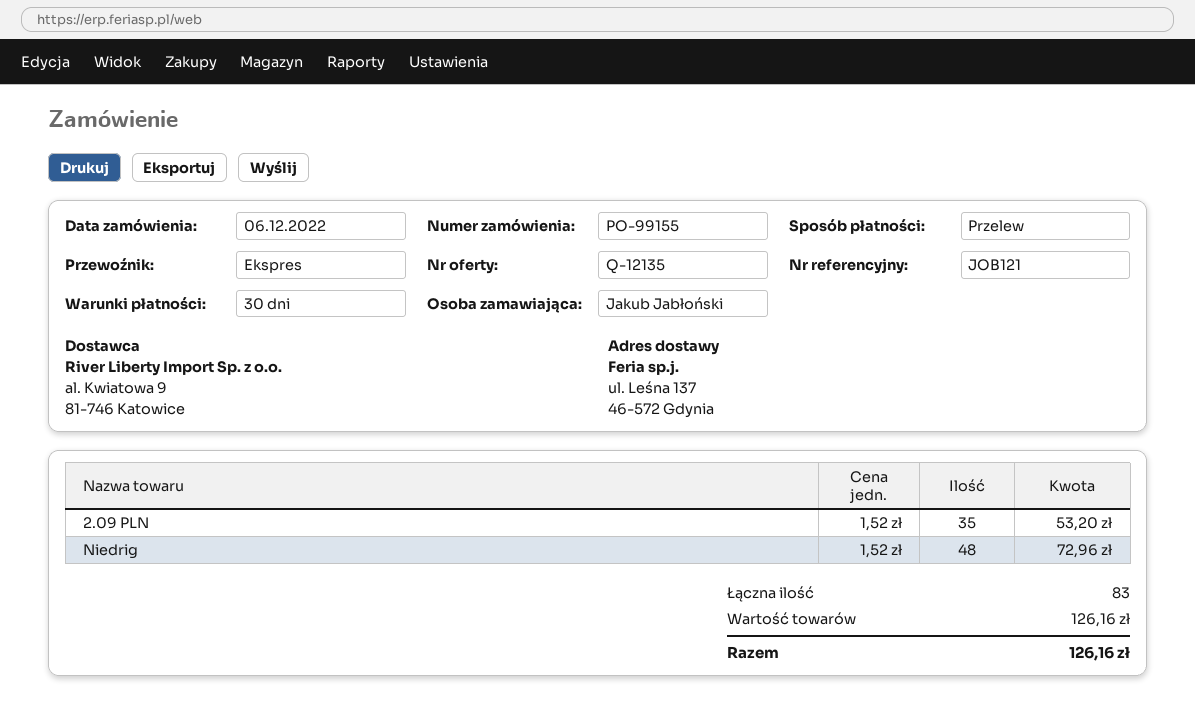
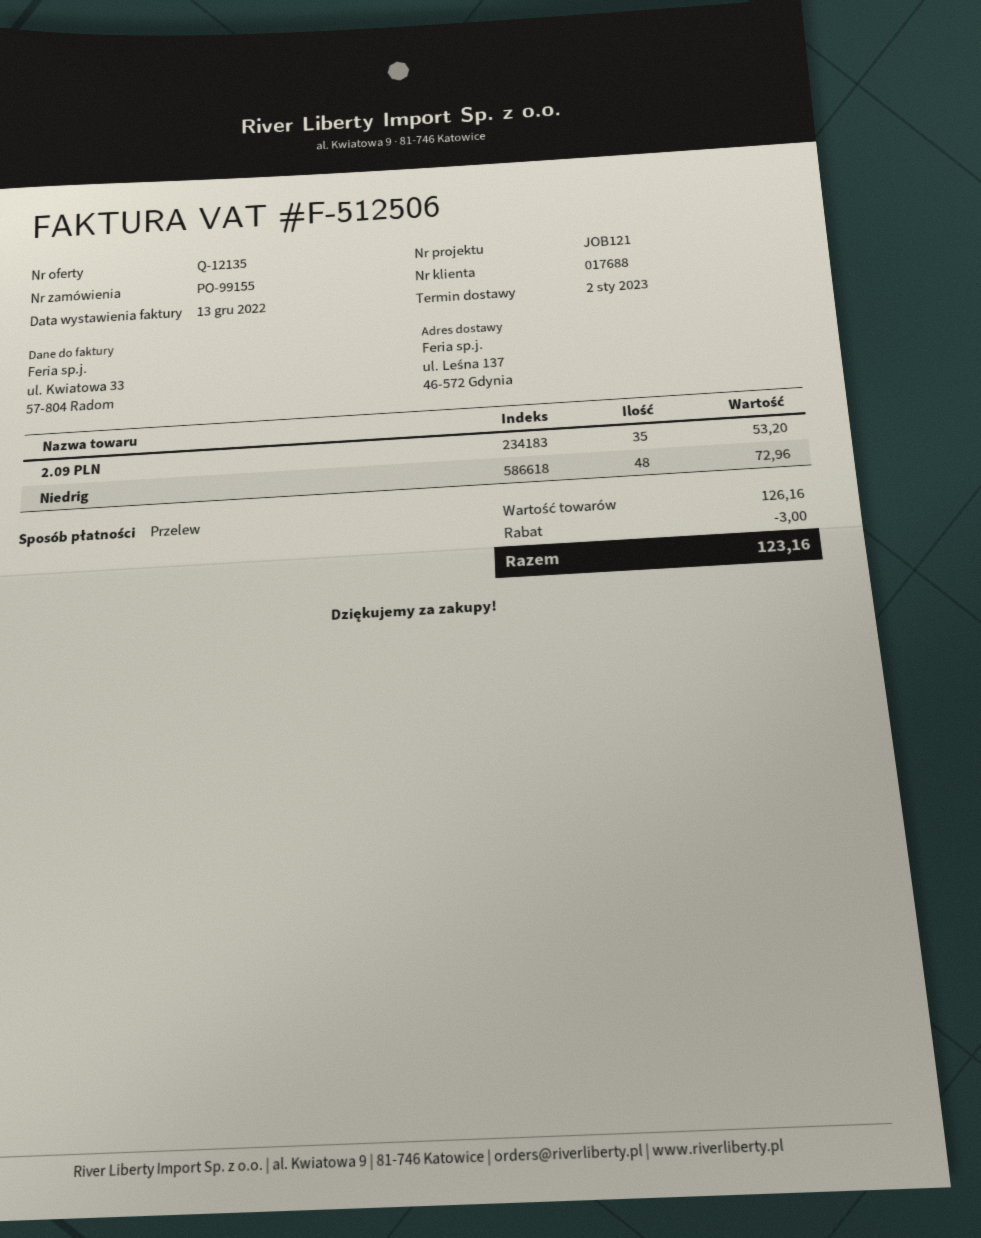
discount: none -> 3.00
total: 126.16 -> 123.16

